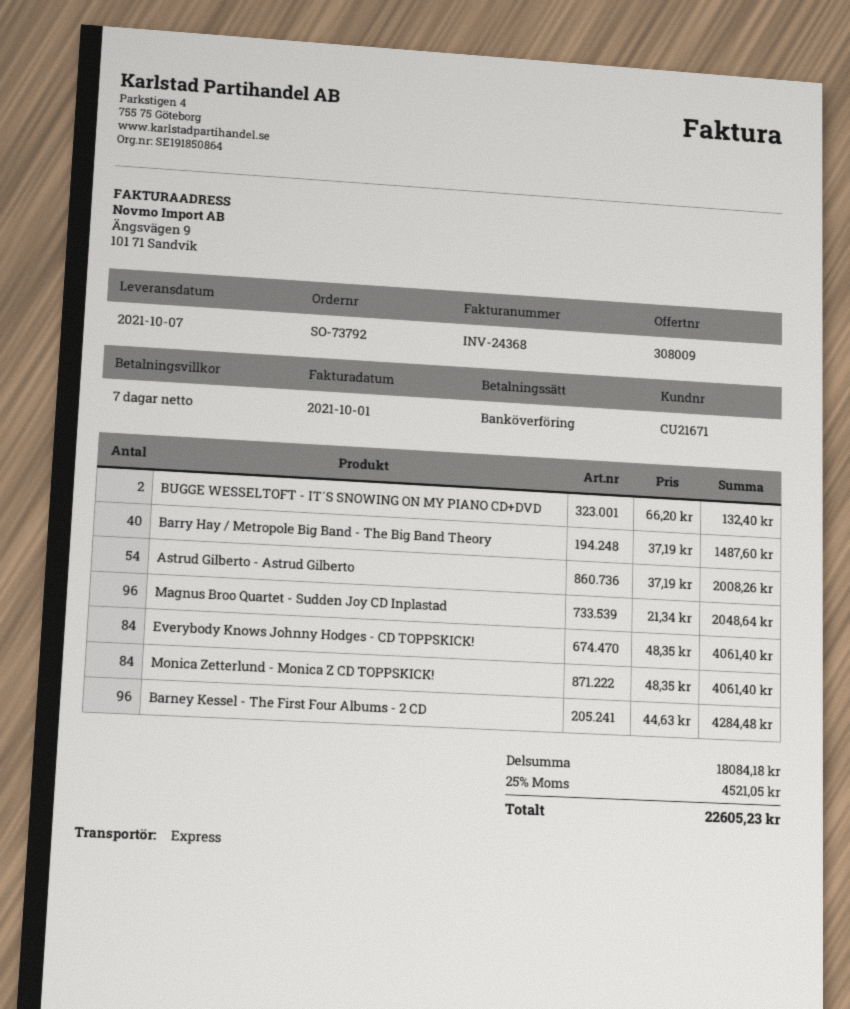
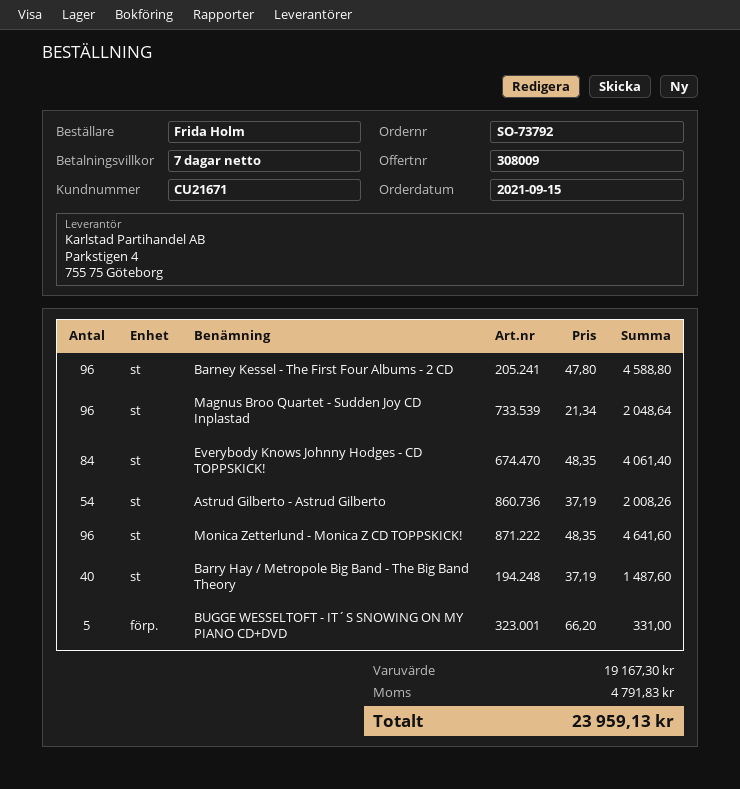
BUGGE WESSELTOFT - IT´S SNOWING ON MY PIANO CD+DVD: 2 x 66.20 = 132.40 -> 5 x 66.20 = 331.00
Monica Zetterlund - Monica Z CD TOPPSKICK!: 84 x 48.35 = 4061.40 -> 96 x 48.35 = 4641.60
Barney Kessel - The First Four Albums - 2 CD: 96 x 44.63 = 4284.48 -> 96 x 47.80 = 4588.80
subtotal: 18084.18 -> 19167.30
tax: 4521.05 -> 4791.83
total: 22605.23 -> 23959.13

